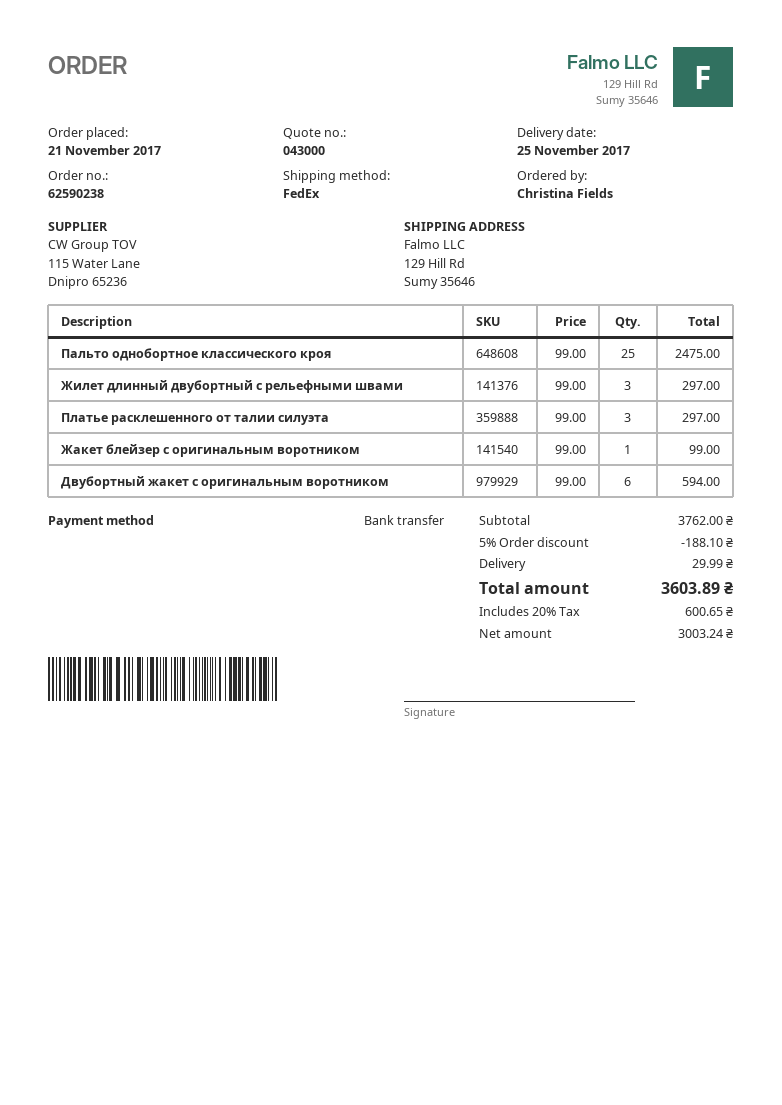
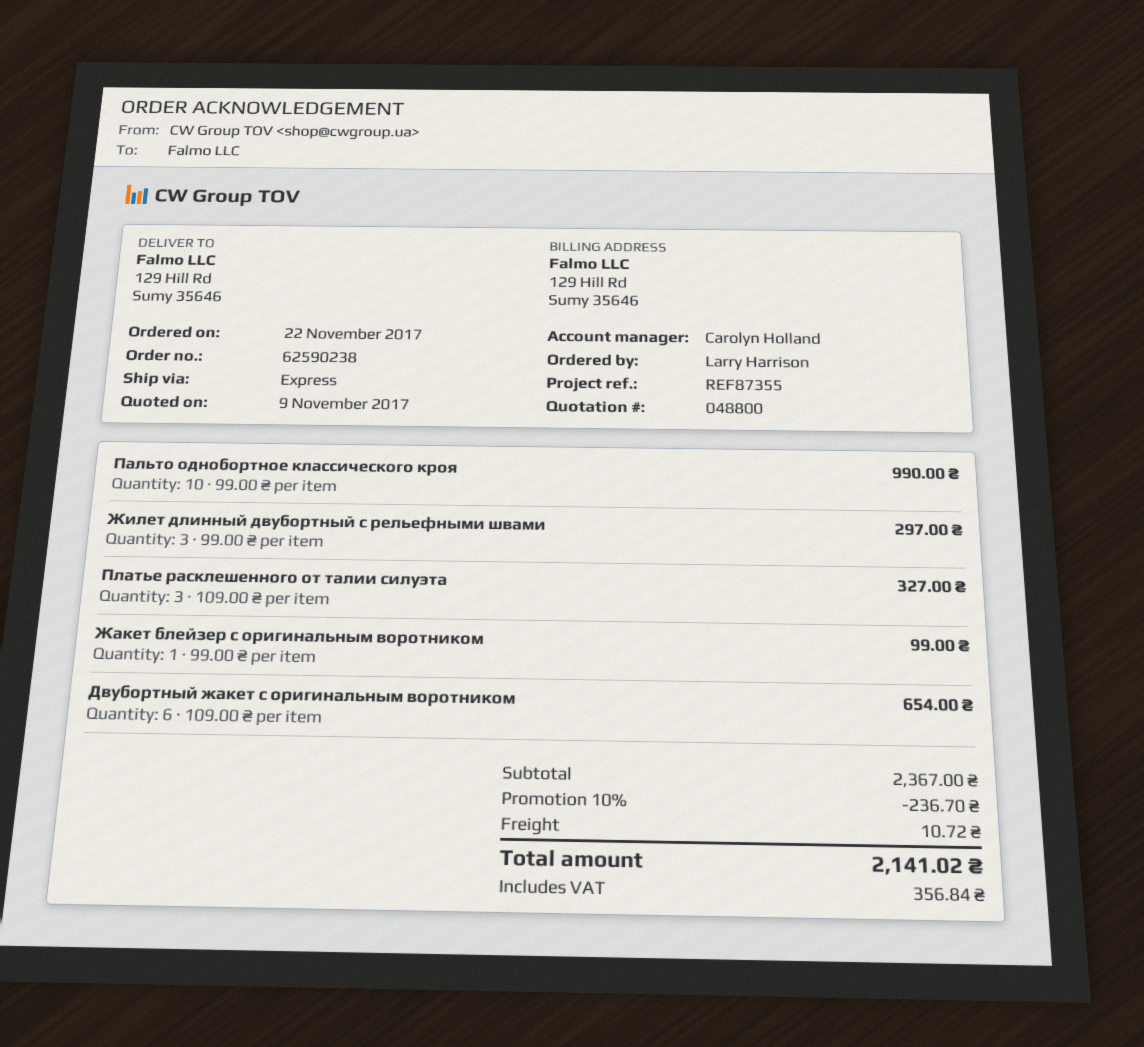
quote number: 043000 -> 048800
order date: 2017-11-21 -> 2017-11-22
ordered by: Christina Fields -> Larry Harrison
shipping method: FedEx -> express
Пальто однобортное классического кроя: 25 x 99.00 = 2475.00 -> 10 x 99.00 = 990.00
Платье расклешенного от талии силуэта: 3 x 99.00 = 297.00 -> 3 x 109.00 = 327.00
Двубортный жакет с оригинальным воротником: 6 x 99.00 = 594.00 -> 6 x 109.00 = 654.00
subtotal: 3762.00 -> 2367.00
discount: 5% = 188.10 -> 10% = 236.70
shipping: 29.99 -> 10.72
tax: 600.65 -> 356.84
total: 3603.89 -> 2141.02

